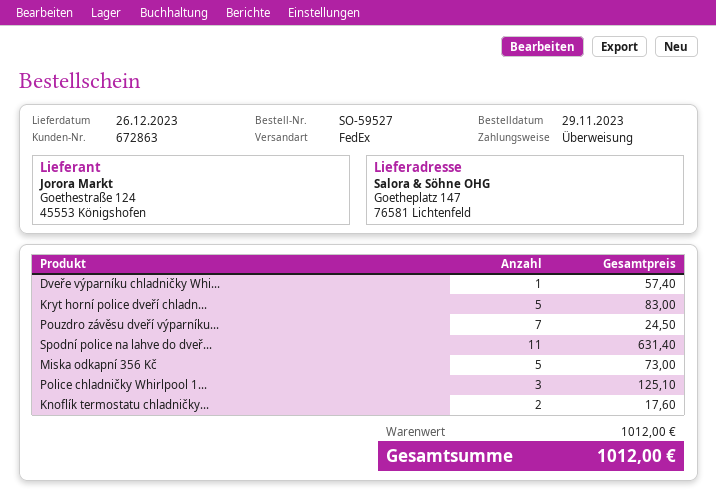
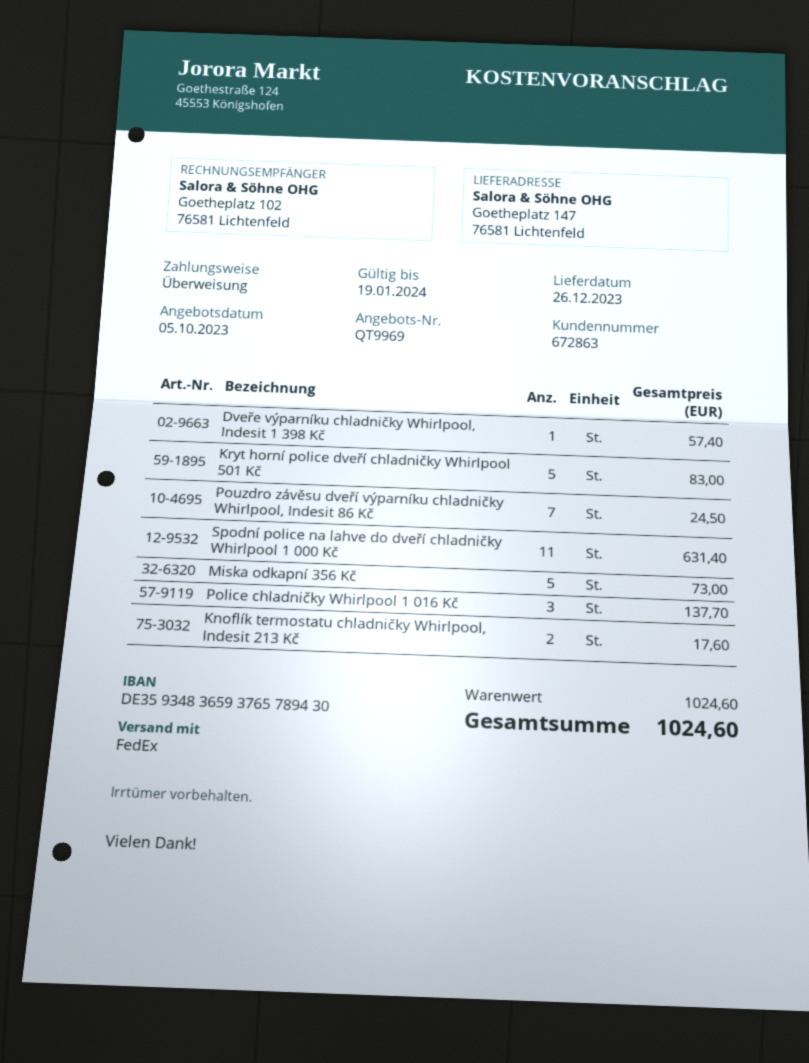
Police chladničky Whirlpool 1...: 3 for 125.10 -> 3 for 137.70
subtotal: 1012.00 -> 1024.60
total: 1012.00 -> 1024.60

